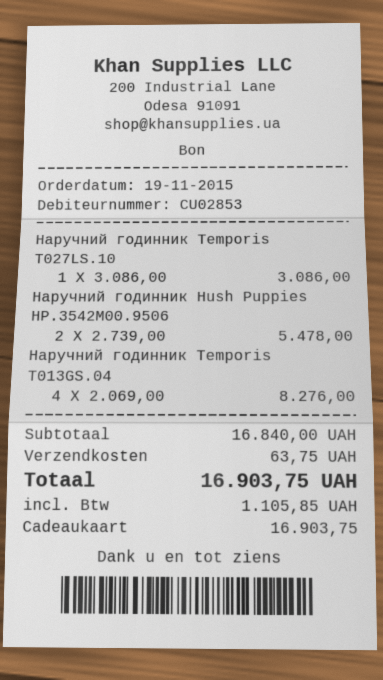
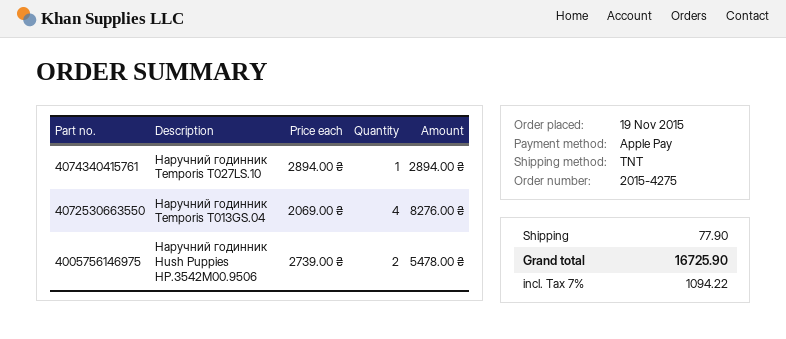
payment method: gift card -> Apple Pay
Наручний годинник Temporis T027LS.10: 1 x 3086.00 = 3086.00 -> 1 x 2894.00 = 2894.00
shipping: 63.75 -> 77.90
tax: 1105.85 -> 1094.22
total: 16903.75 -> 16725.90

